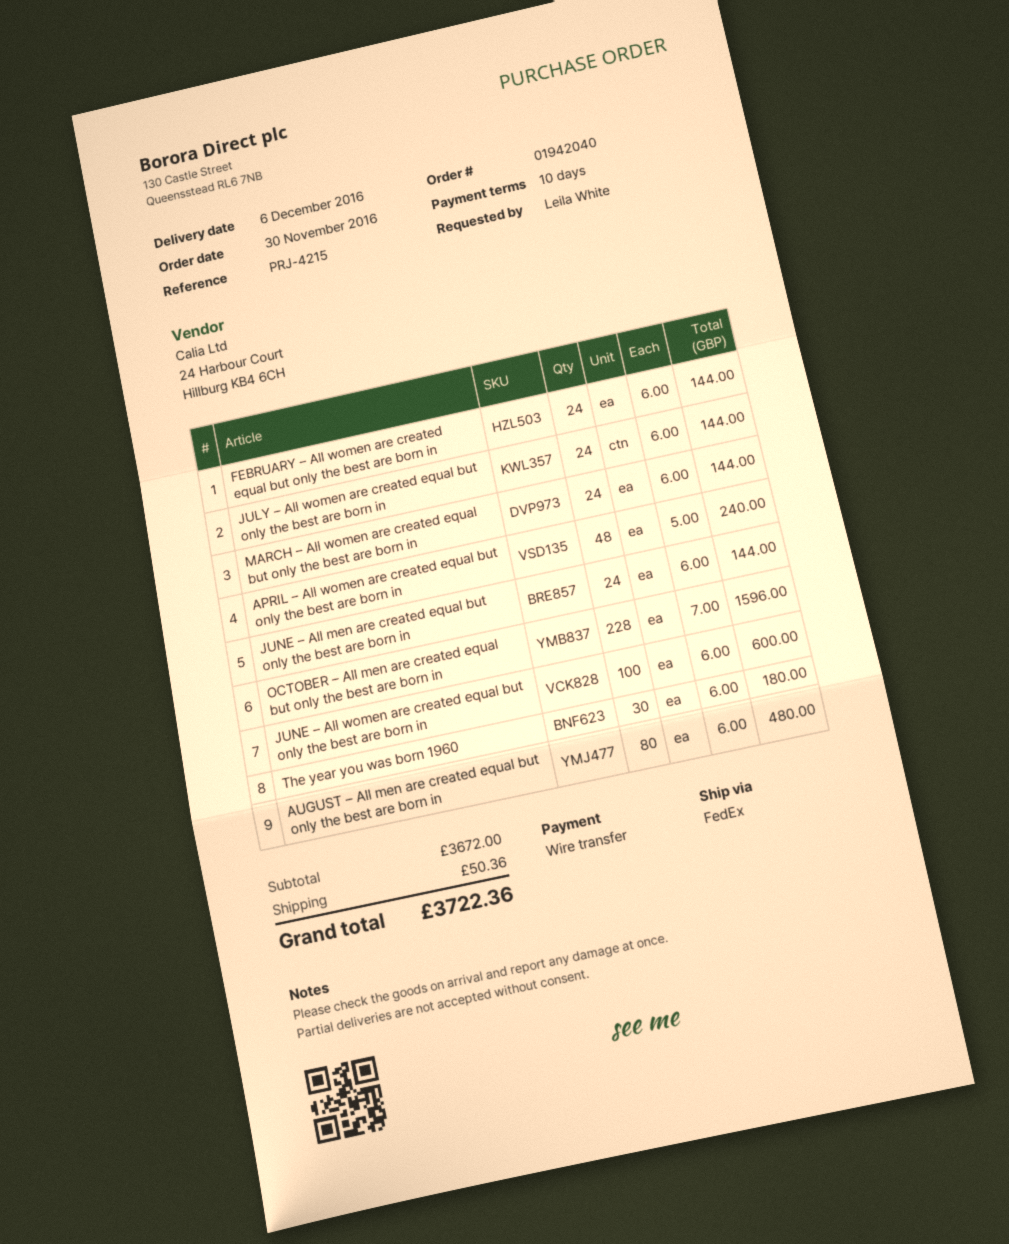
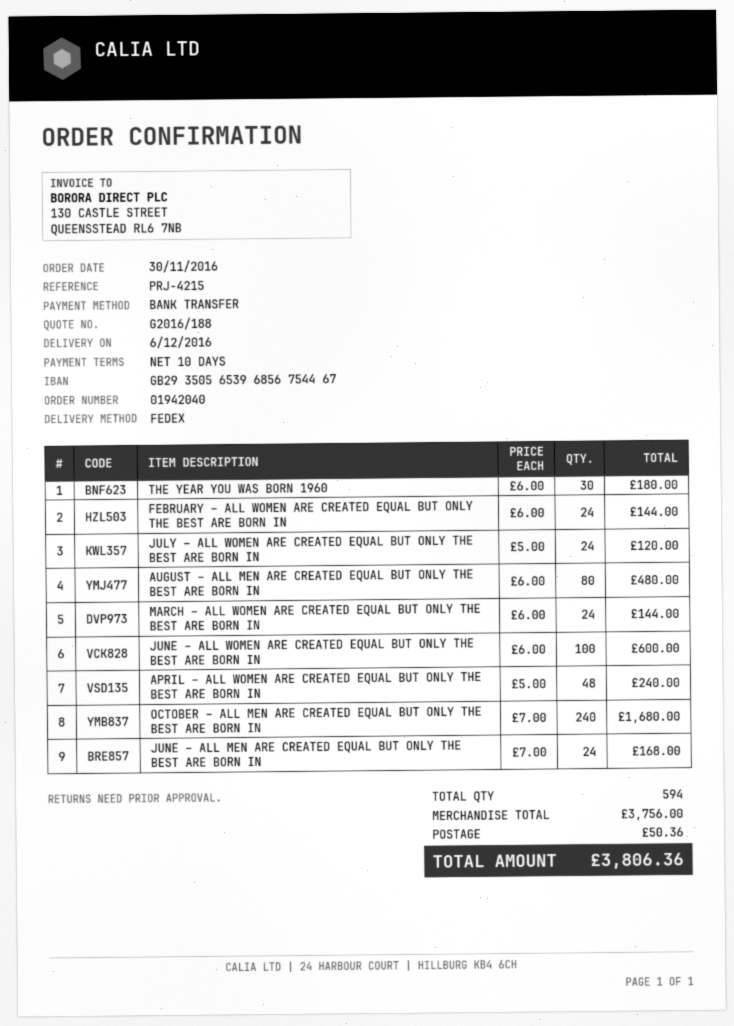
JULY – All women are created equal but only the best are born in: 24 x 6.00 = 144.00 -> 24 x 5.00 = 120.00
JUNE – All men are created equal but only the best are born in: 24 x 6.00 = 144.00 -> 24 x 7.00 = 168.00
OCTOBER – All men are created equal but only the best are born in: 228 x 7.00 = 1596.00 -> 240 x 7.00 = 1680.00
subtotal: 3672.00 -> 3756.00
total: 3722.36 -> 3806.36

